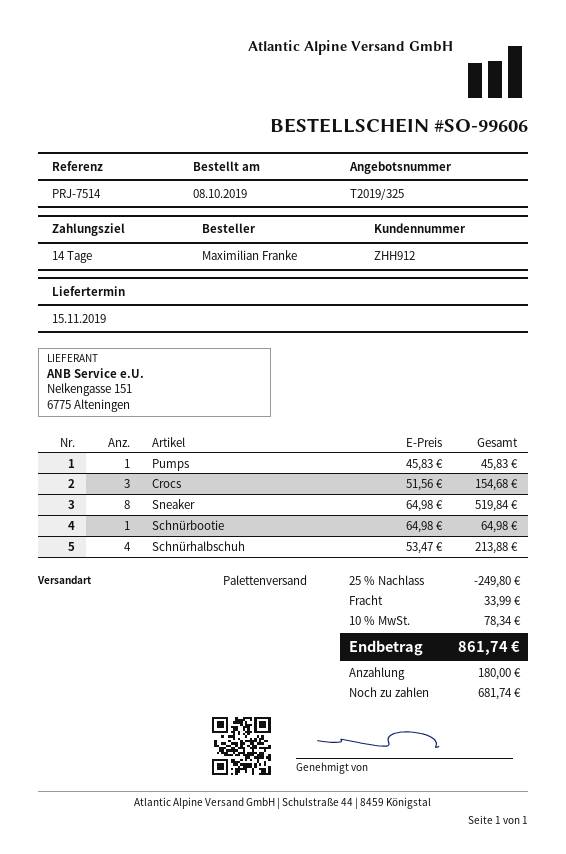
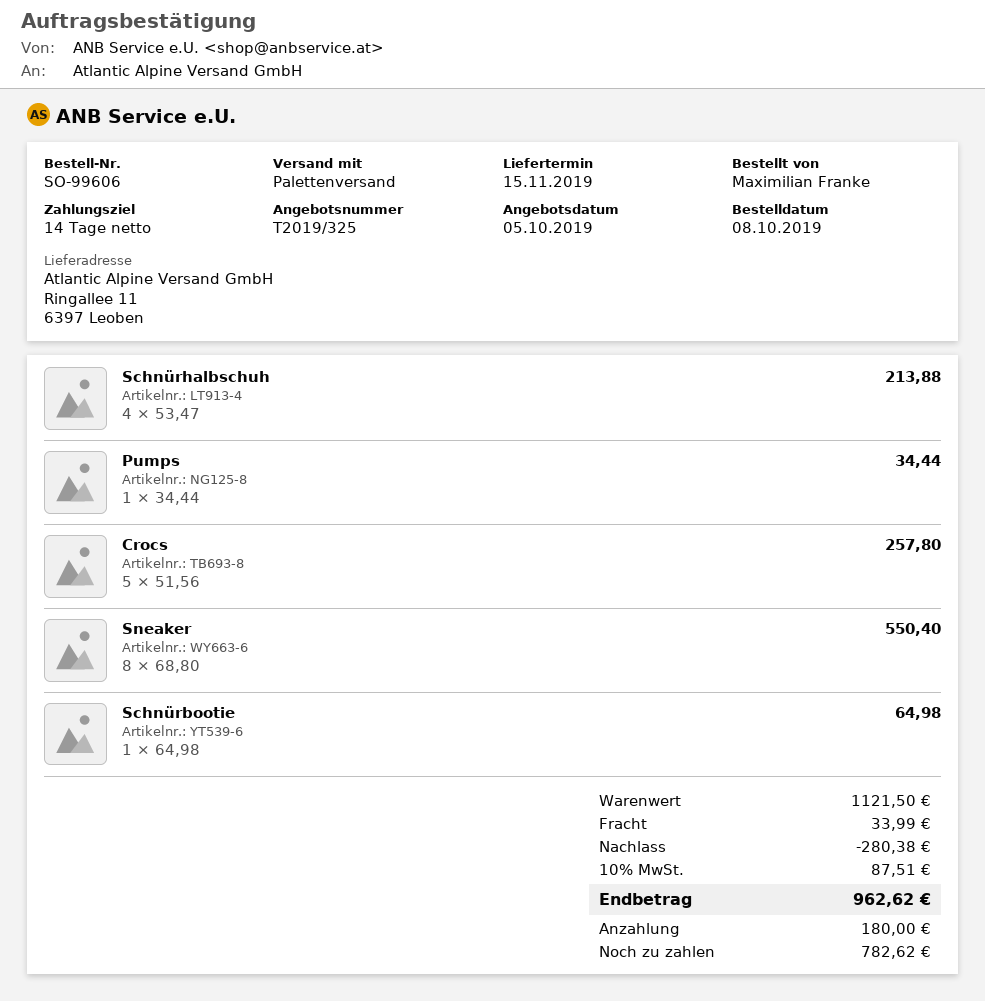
Pumps: 1 x 45.83 = 45.83 -> 1 x 34.44 = 34.44
Crocs: 3 x 51.56 = 154.68 -> 5 x 51.56 = 257.80
Sneaker: 8 x 64.98 = 519.84 -> 8 x 68.80 = 550.40
discount: 249.80 -> 280.38
tax: 10% = 78.34 -> 10% = 87.51
total: 861.74 -> 962.62
balance: 681.74 -> 782.62

